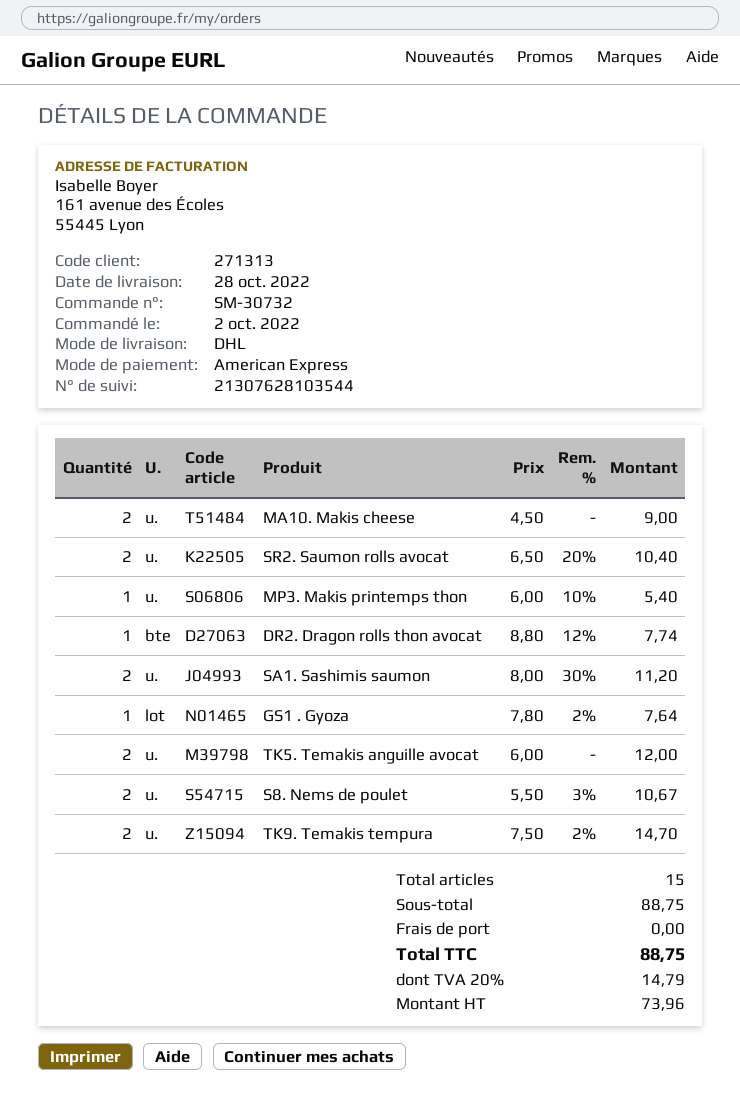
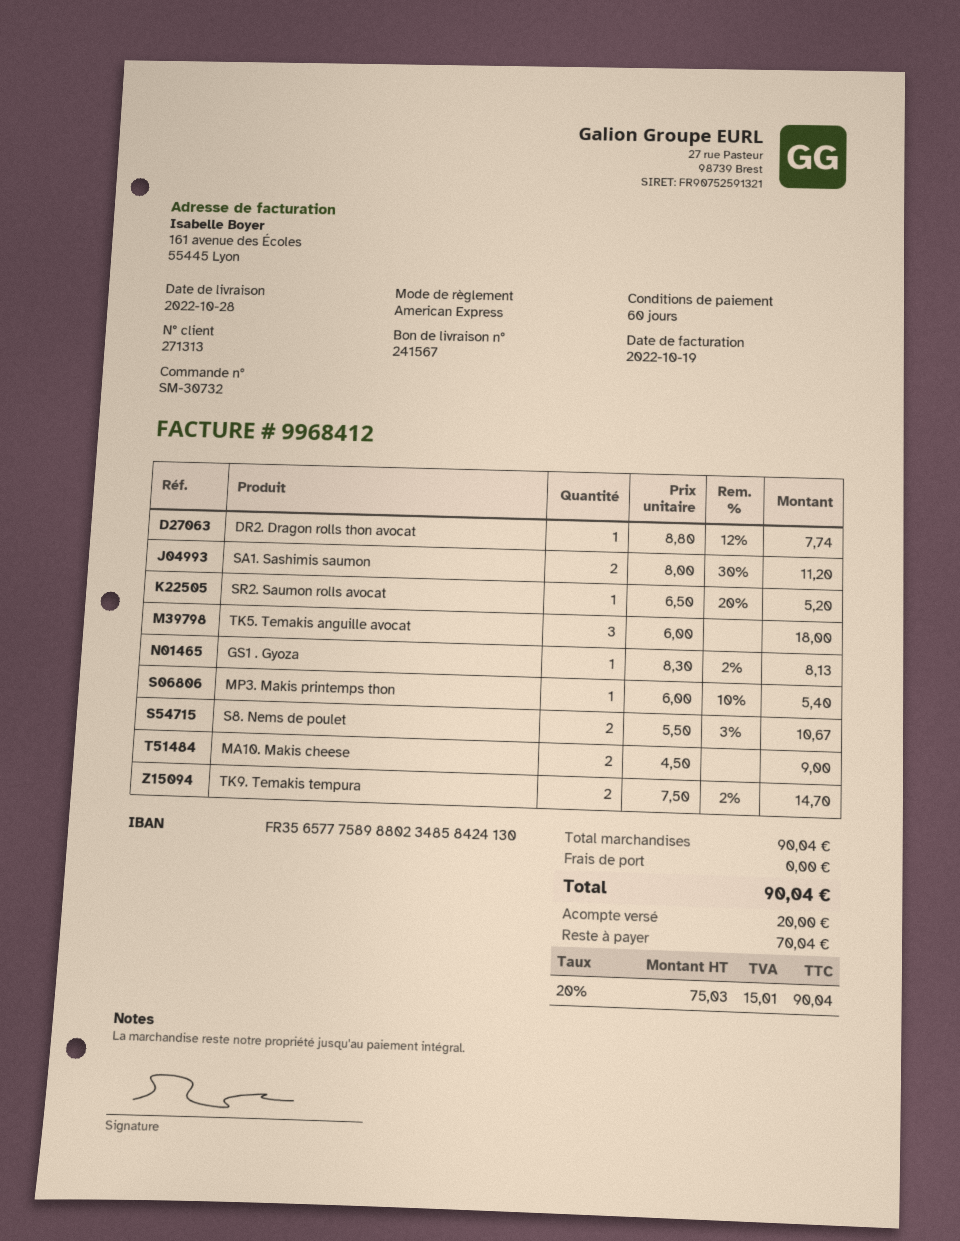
SR2. Saumon rolls avocat: 2 x 6.50 - 20% = 10.40 -> 1 x 6.50 - 20% = 5.20
GS1 . Gyoza: 1 x 7.80 - 2% = 7.64 -> 1 x 8.30 - 2% = 8.13
TK5. Temakis anguille avocat: 2 x 6.00 = 12.00 -> 3 x 6.00 = 18.00
subtotal: 88.75 -> 90.04
net: 73.96 -> 75.03
tax: 20% = 14.79 -> 20% = 15.01
total: 88.75 -> 90.04

